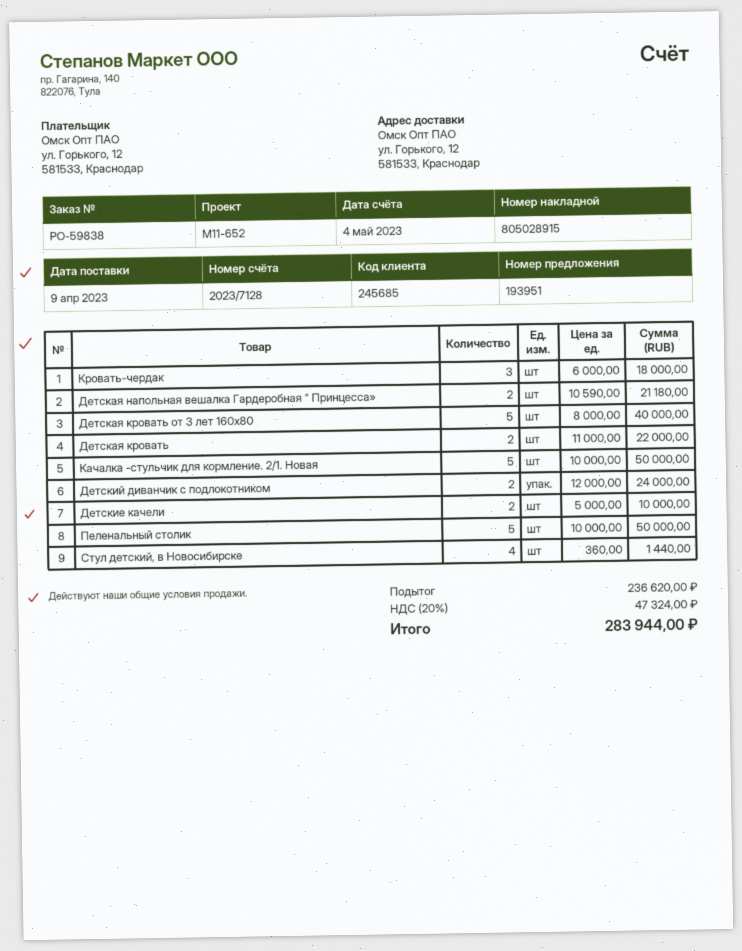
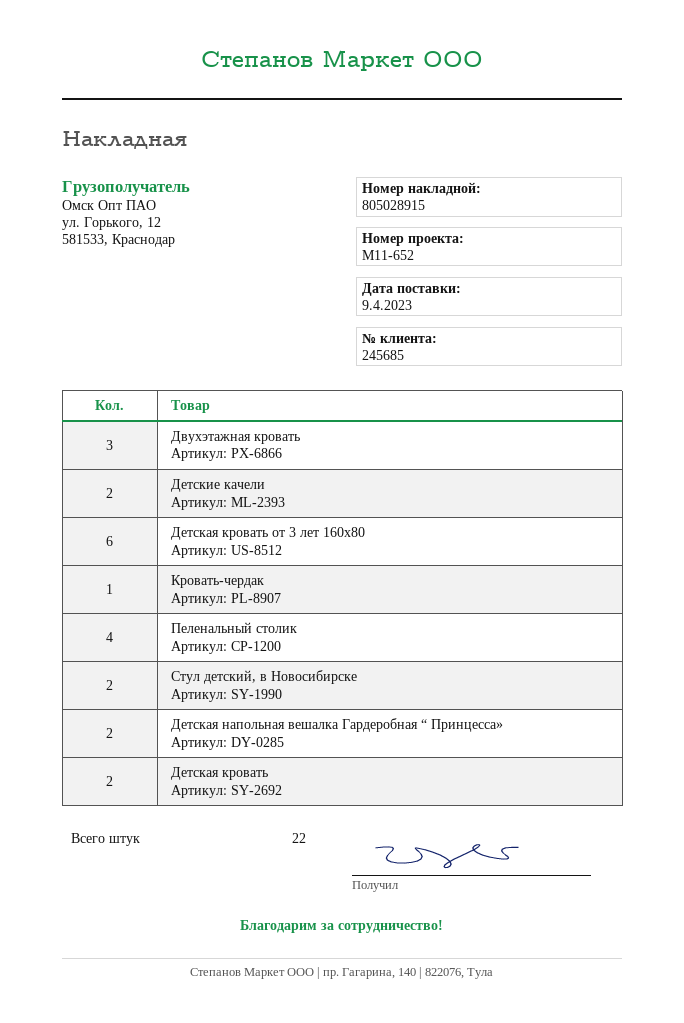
Кровать-чердак: 3 -> 1
Детская кровать от 3 лет 160х80: 5 -> 6
Качалка -стульчик для кормление. 2/1. Новая: 5 -> none
Детский диванчик с подлокотником: 2 -> none
Пеленальный столик: 5 -> 4
Стул детский, в Новосибирске: 4 -> 2
Двухэтажная кровать: none -> 3

